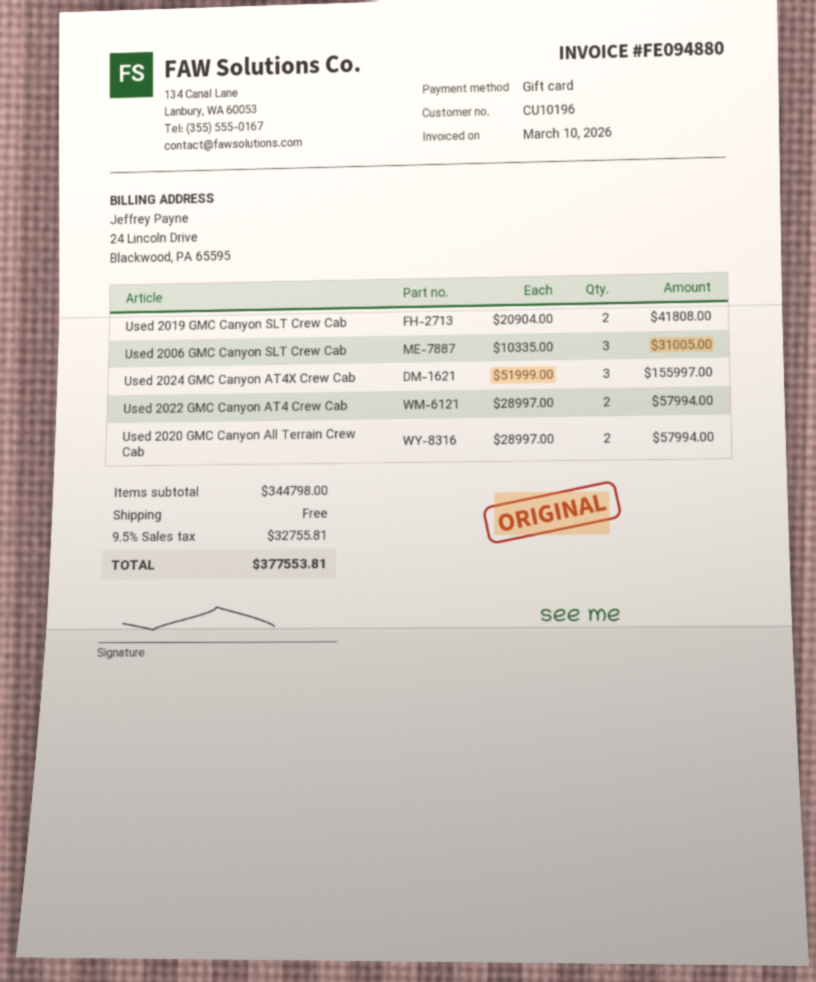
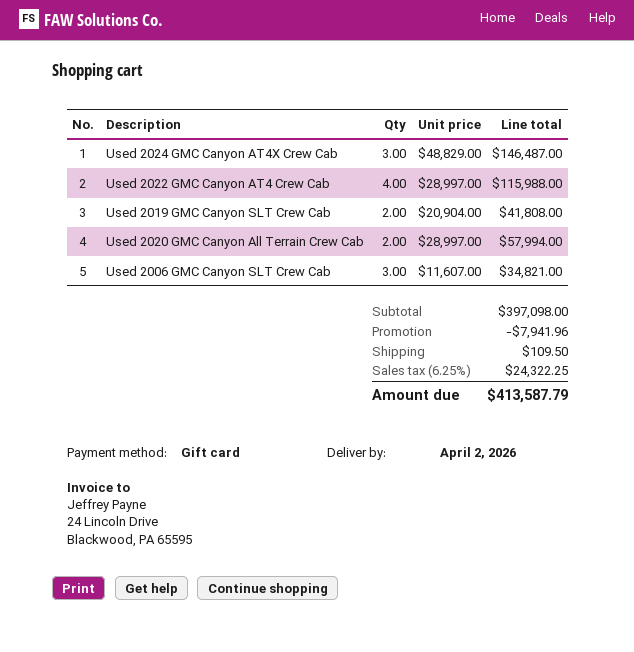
Used 2006 GMC Canyon SLT Crew Cab: 3 x 10335.00 = 31005.00 -> 3 x 11607.00 = 34821.00
Used 2024 GMC Canyon AT4X Crew Cab: 3 x 51999.00 = 155997.00 -> 3 x 48829.00 = 146487.00
Used 2022 GMC Canyon AT4 Crew Cab: 2 x 28997.00 = 57994.00 -> 4 x 28997.00 = 115988.00
subtotal: 344798.00 -> 397098.00
discount: none -> 7941.96
shipping: 0.00 -> 109.50
tax: 9.5% = 32755.81 -> 6.25% = 24322.25
total: 377553.81 -> 413587.79

